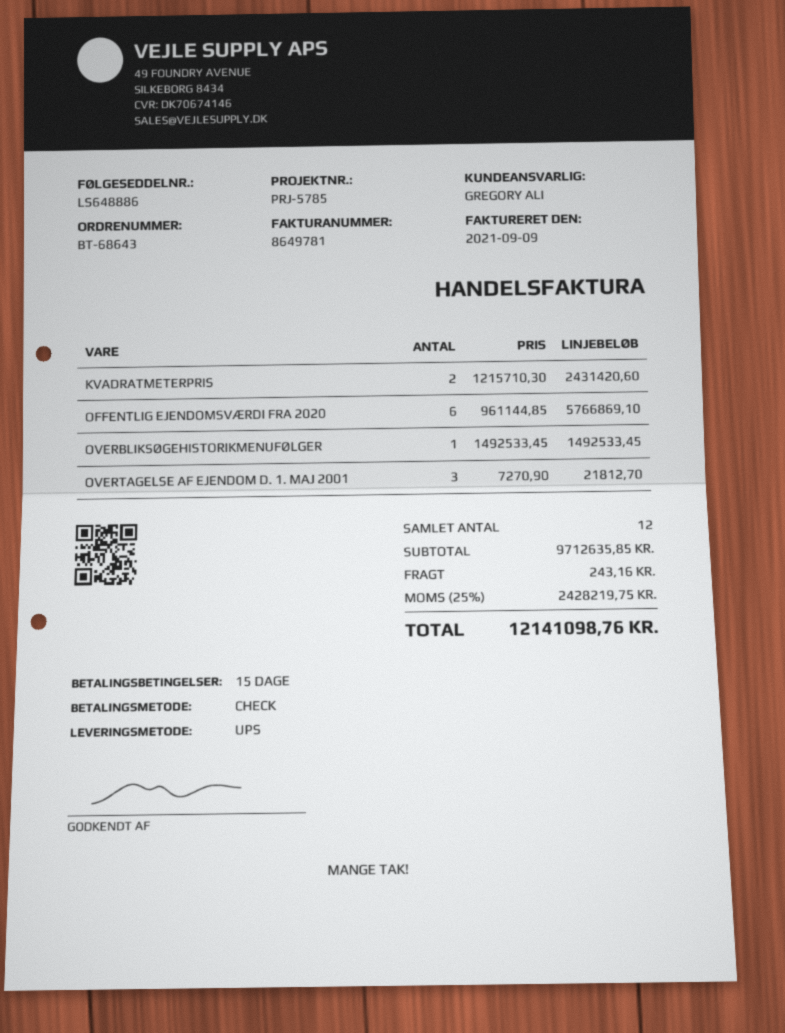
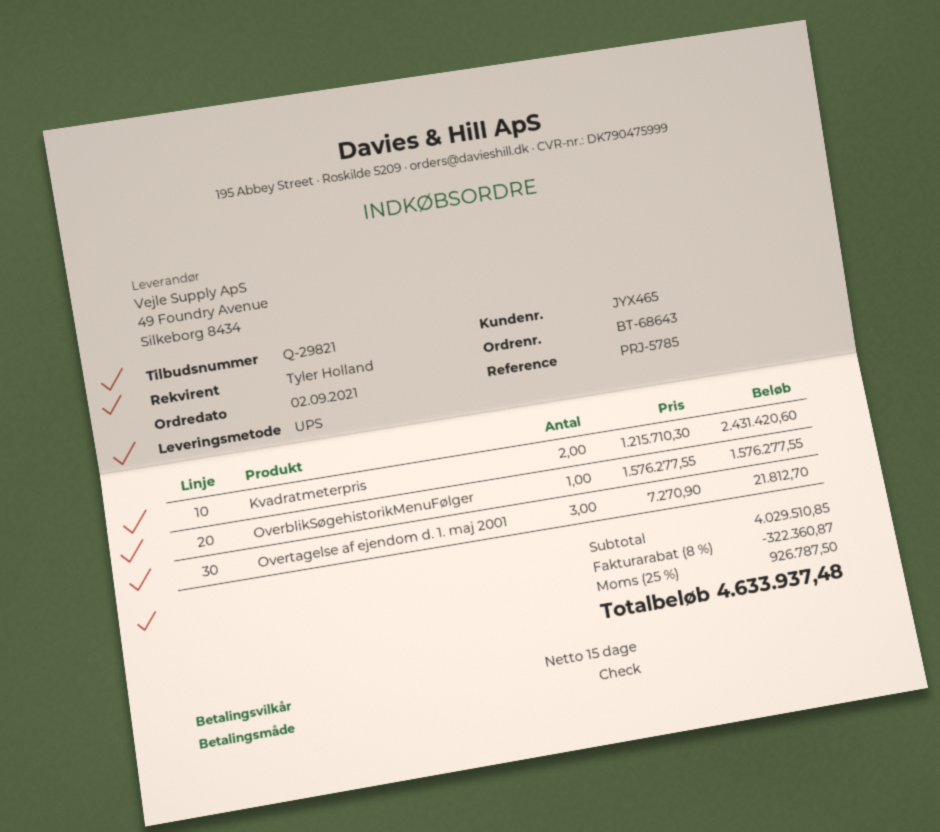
OFFENTLIG EJENDOMSVÆRDI FRA 2020: 6 x 961144.85 = 5766869.10 -> none
OVERBLIKSØGEHISTORIKMENUFØLGER: 1 x 1492533.45 = 1492533.45 -> 1 x 1576277.55 = 1576277.55
subtotal: 9712635.85 -> 4029510.85
discount: none -> 8% = 322360.87
shipping: 243.16 -> none
tax: 25% = 2428219.75 -> 25% = 926787.50
total: 12141098.76 -> 4633937.48

